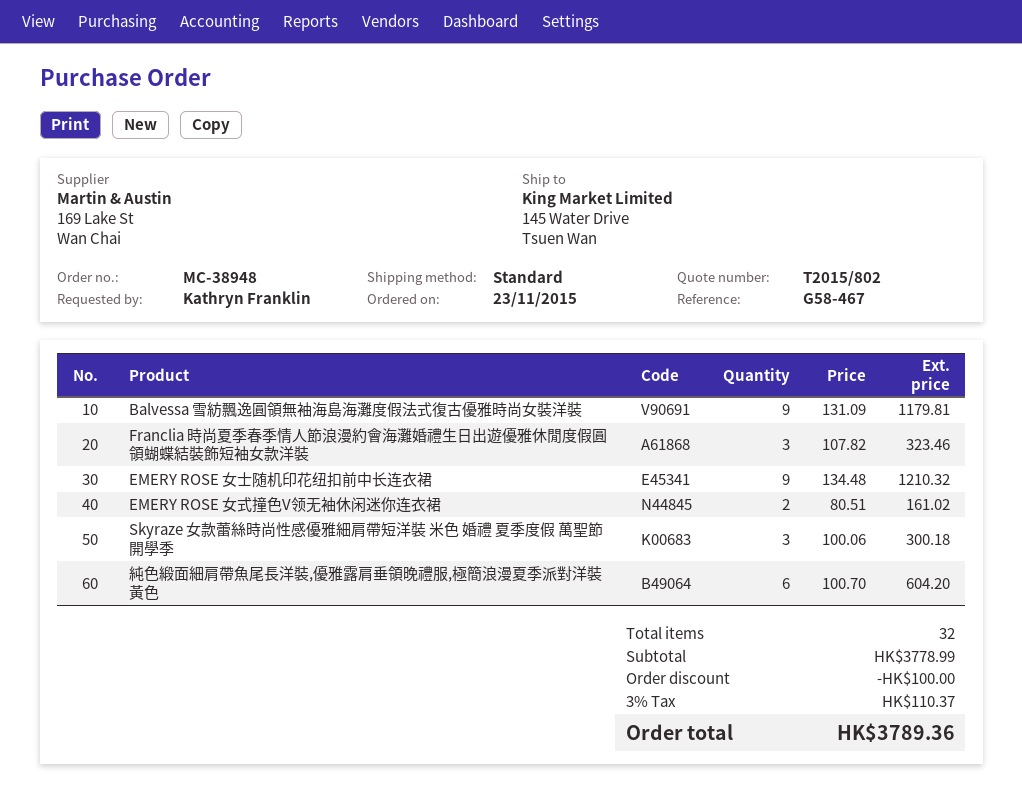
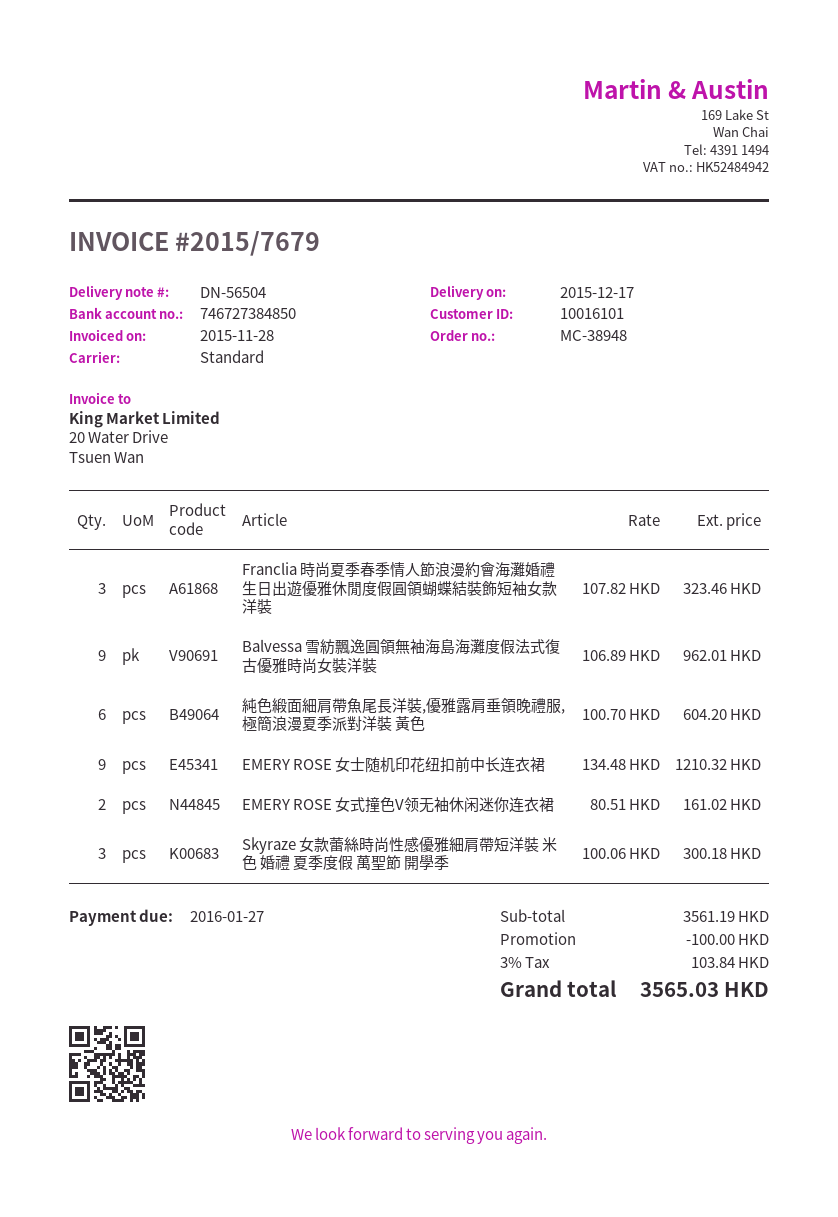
Balvessa 雪紡飄逸圓領無袖海島海灘度假法式復古優雅時尚女裝洋裝: 9 x 131.09 = 1179.81 -> 9 x 106.89 = 962.01
subtotal: 3778.99 -> 3561.19
tax: 3% = 110.37 -> 3% = 103.84
total: 3789.36 -> 3565.03

